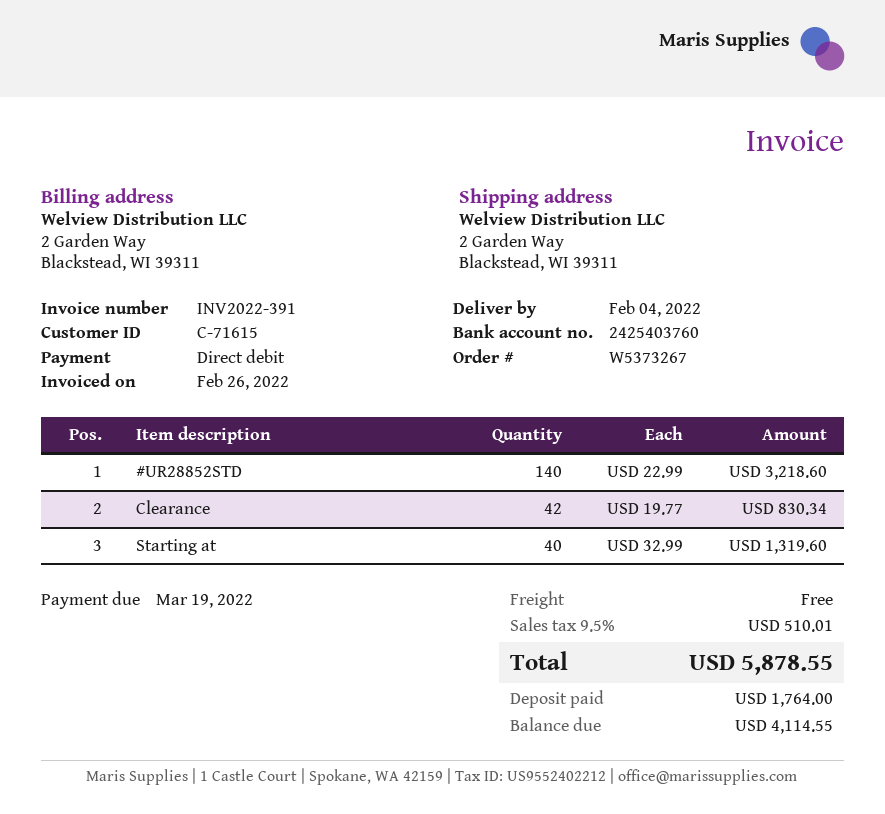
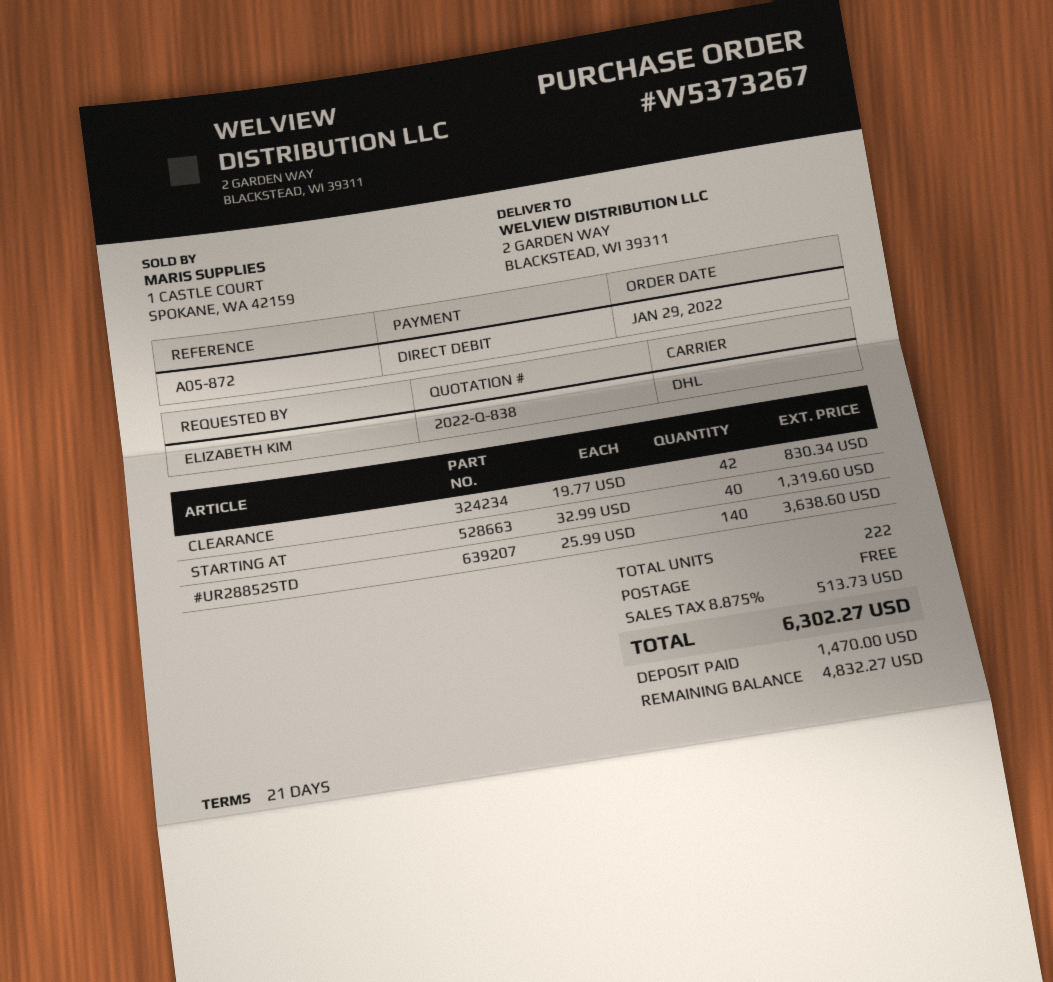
#UR28852STD: 140 x 22.99 = 3218.60 -> 140 x 25.99 = 3638.60
tax: 9.5% = 510.01 -> 8.875% = 513.73
total: 5878.55 -> 6302.27
deposit: 1764.00 -> 1470.00
balance: 4114.55 -> 4832.27

